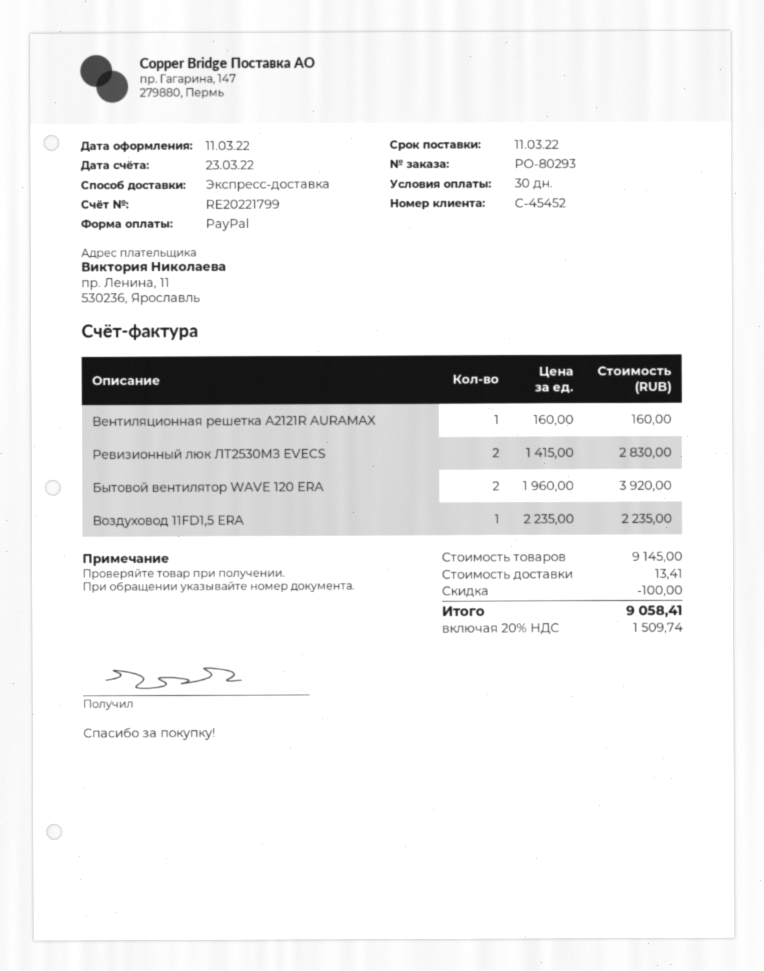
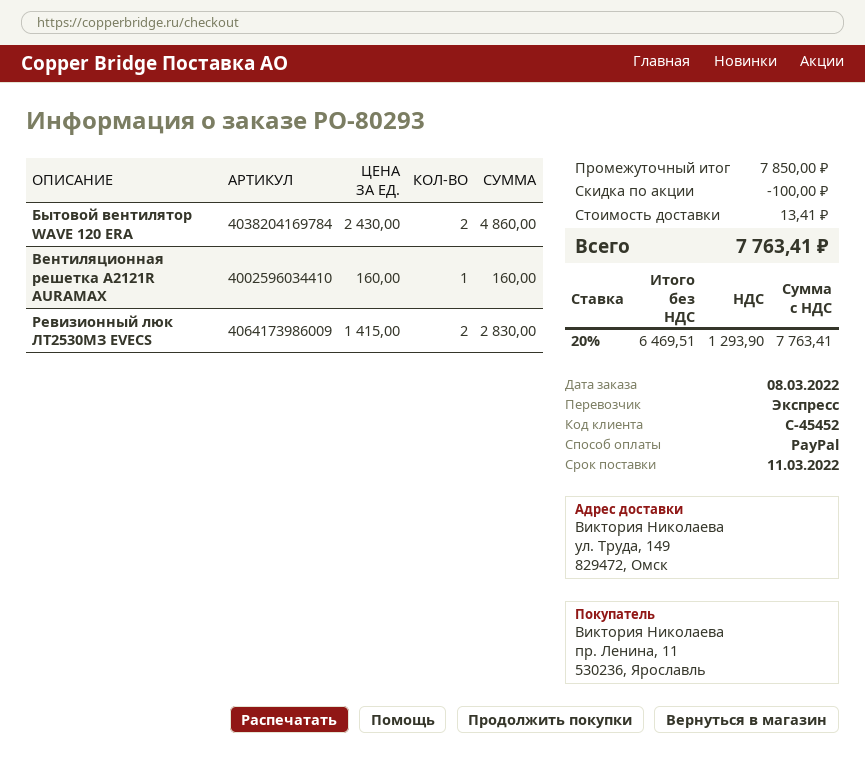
order date: 2022-03-11 -> 2022-03-08
Бытовой вентилятор WAVE 120 ERA: 2 x 1960.00 = 3920.00 -> 2 x 2430.00 = 4860.00
Воздуховод 11FD1,5 ERA: 1 x 2235.00 = 2235.00 -> none
subtotal: 9145.00 -> 7850.00
tax: 20% = 1509.74 -> 20% = 1293.90
total: 9058.41 -> 7763.41

